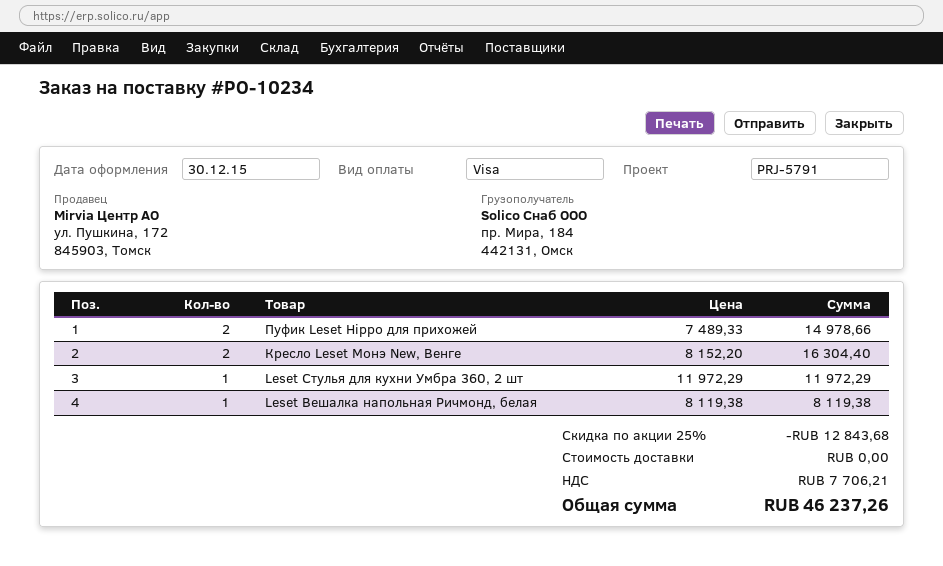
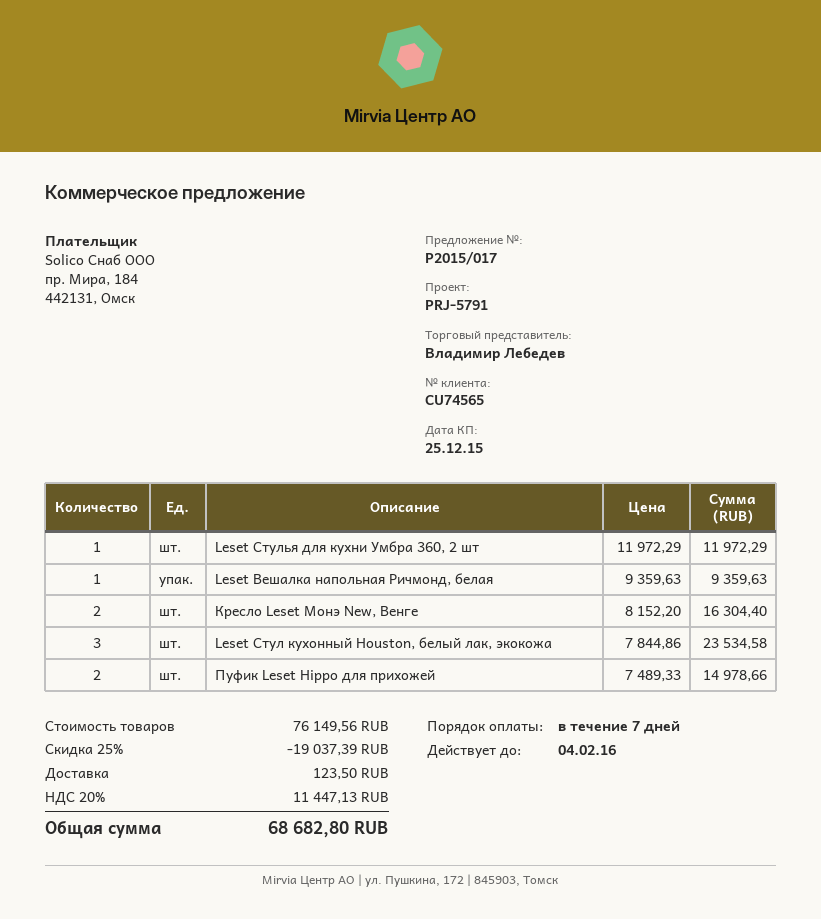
Leset Вешалка напольная Ричмонд, белая: 1 x 8119.38 = 8119.38 -> 1 x 9359.63 = 9359.63
Leset Стул кухонный Houston, белый лак, экокожа: none -> 3 x 7844.86 = 23534.58
discount: 25% = 12843.68 -> 25% = 19037.39
shipping: 0.00 -> 123.50
tax: 7706.21 -> 11447.13
total: 46237.26 -> 68682.80

